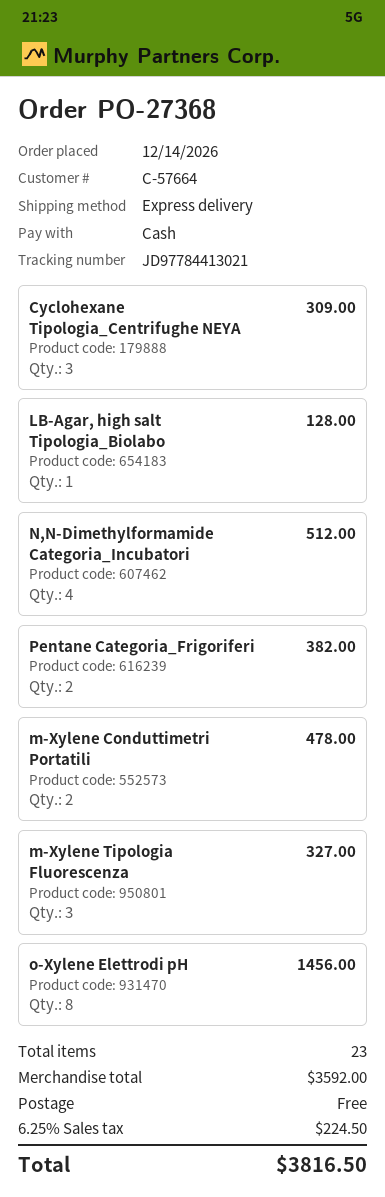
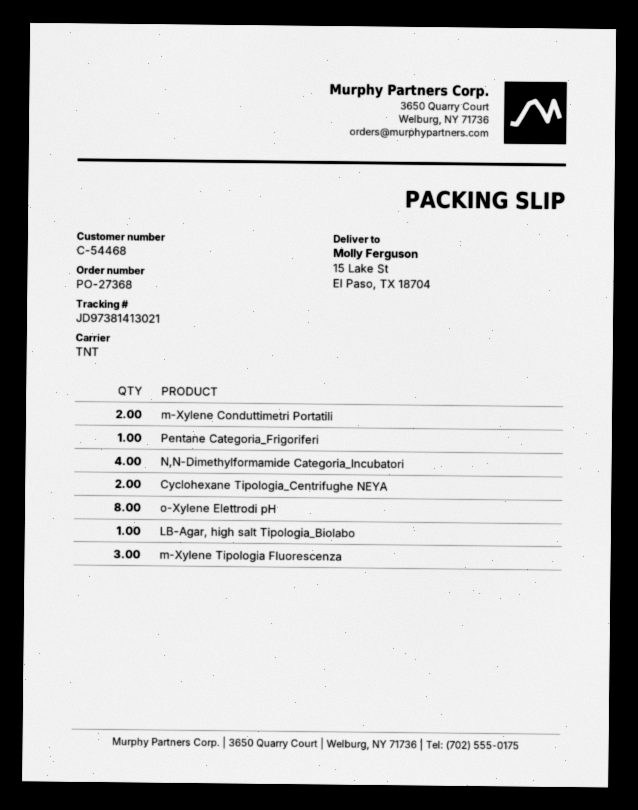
customer number: C-57664 -> C-54468
shipping method: express -> TNT
tracking number: JD97784413021 -> JD97381413021
Cyclohexane Tipologia_Centrifughe NEYA: 3 -> 2
Pentane Categoria_Frigoriferi: 2 -> 1

